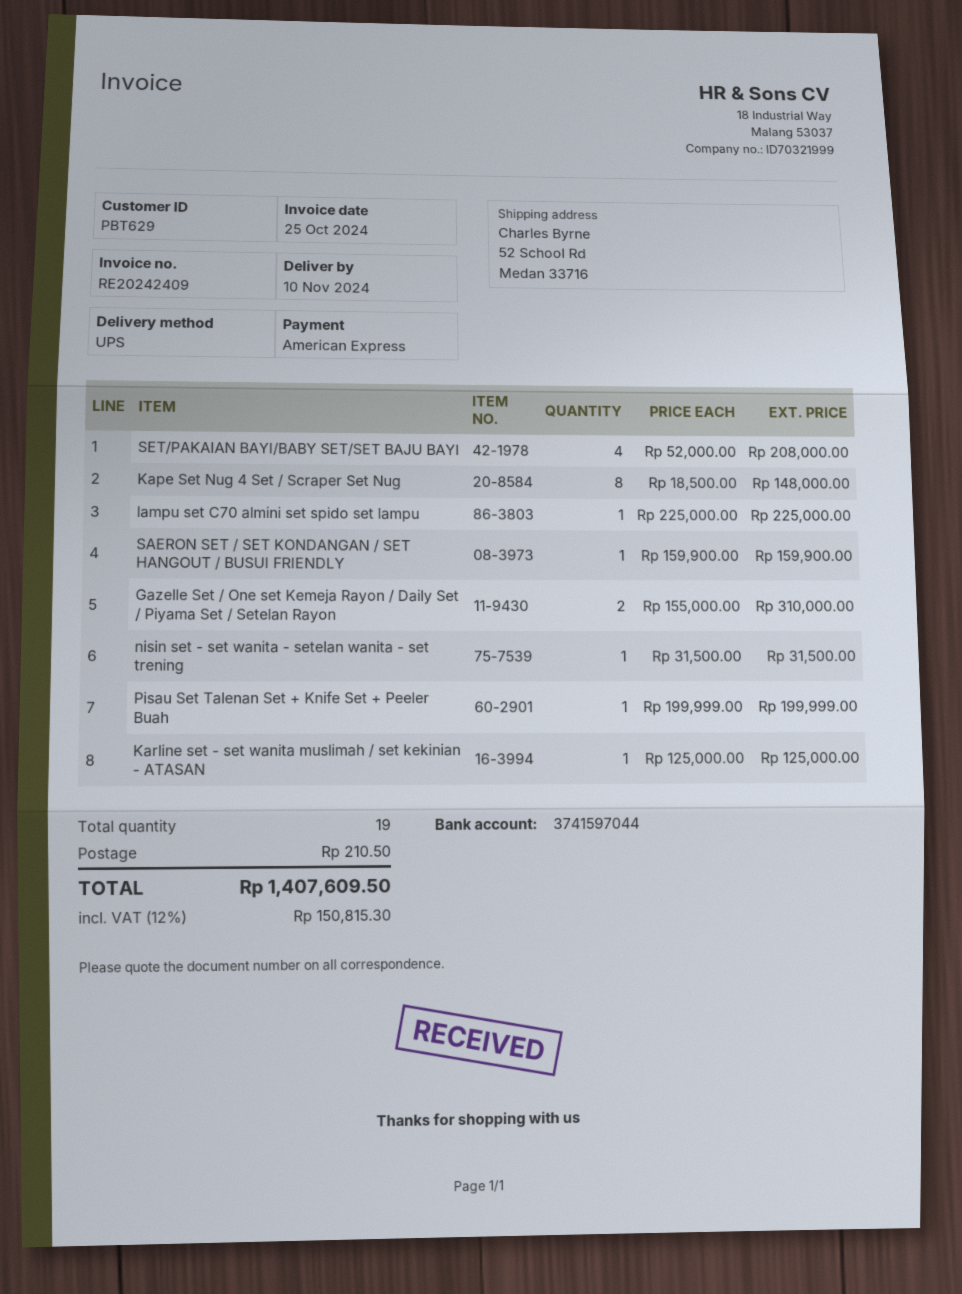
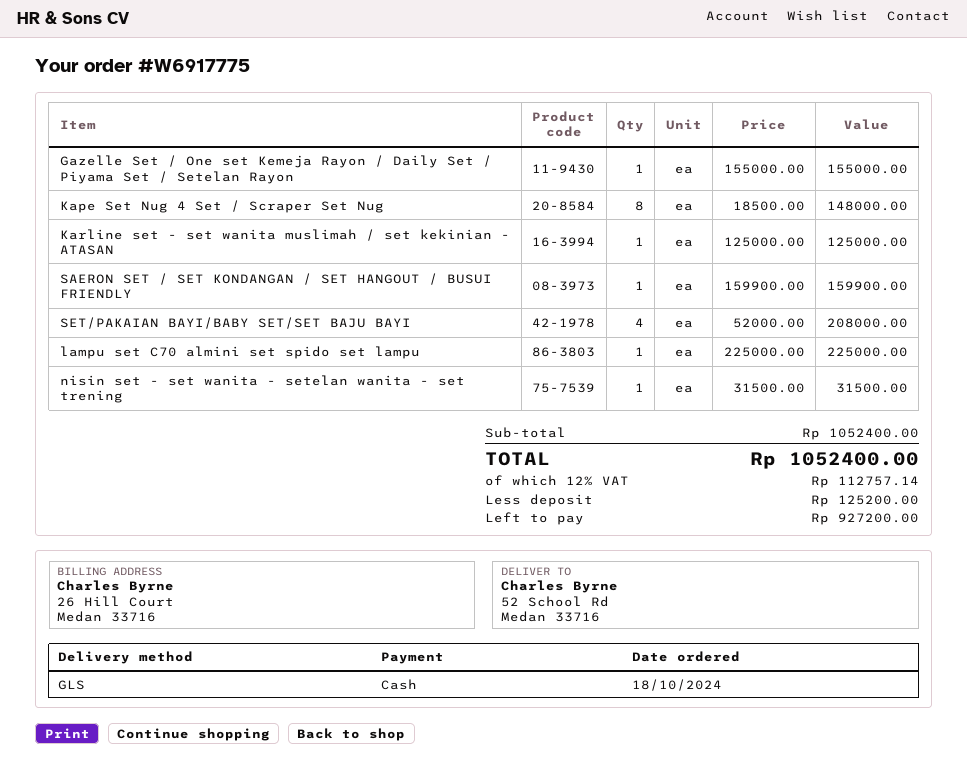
payment method: American Express -> cash
shipping method: UPS -> GLS
Gazelle Set / One set Kemeja Rayon / Daily Set / Piyama Set / Setelan Rayon: 2 x 155000.00 = 310000.00 -> 1 x 155000.00 = 155000.00
Pisau Set Talenan Set + Knife Set + Peeler Buah: 1 x 199999.00 = 199999.00 -> none
shipping: 210.50 -> none
tax: 12% = 150815.30 -> 12% = 112757.14
total: 1407609.50 -> 1052400.00

